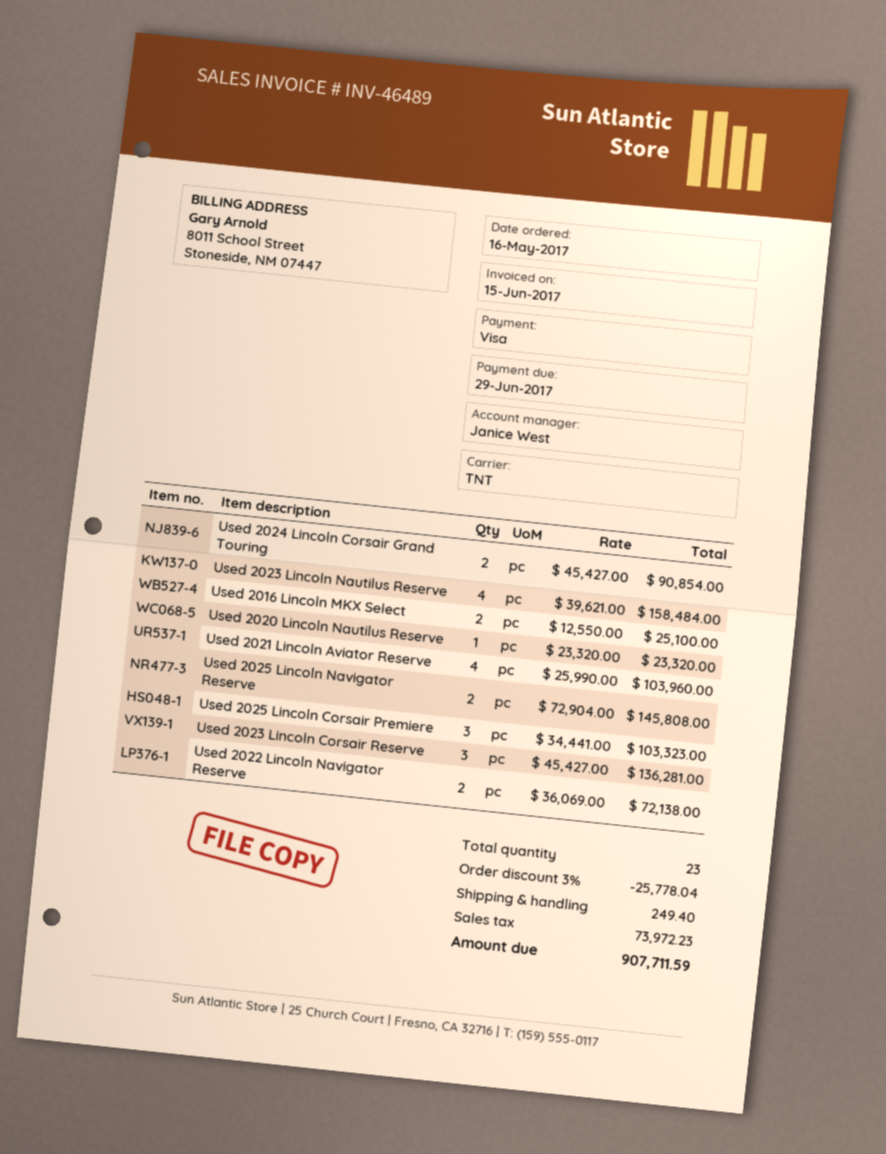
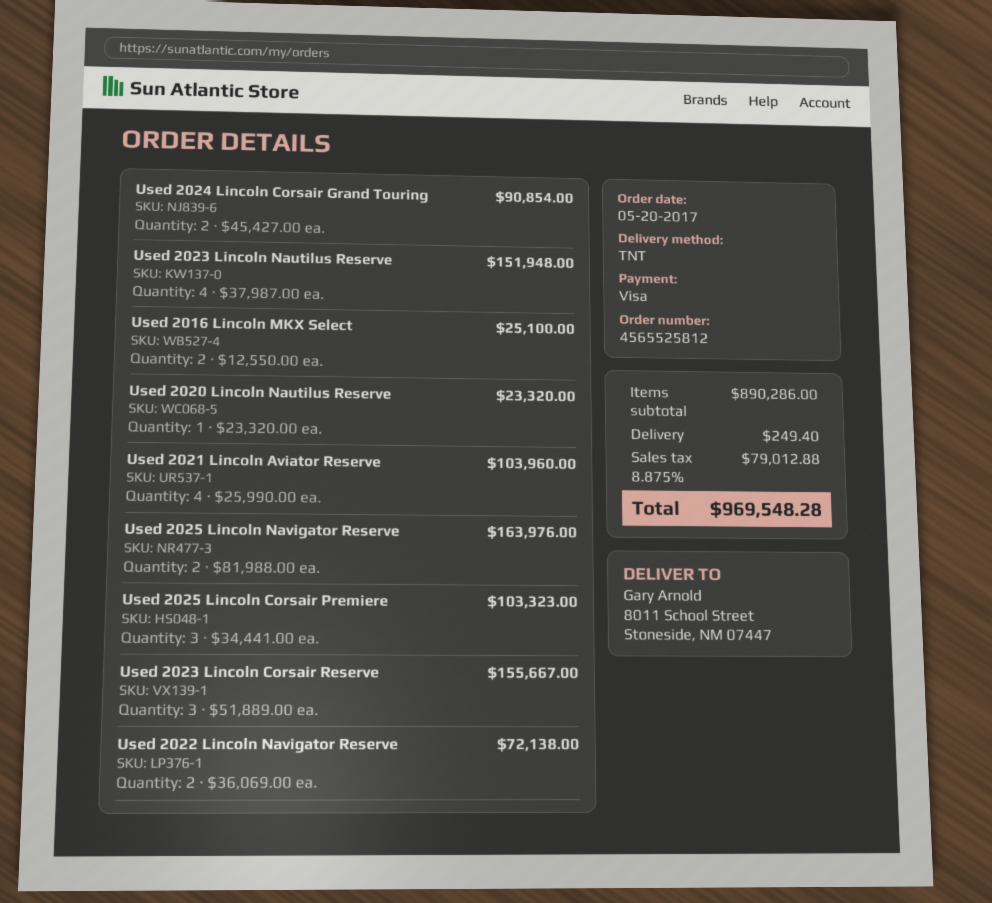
order date: 2017-05-16 -> 2017-05-20
Used 2023 Lincoln Nautilus Reserve: 4 x 39621.00 = 158484.00 -> 4 x 37987.00 = 151948.00
Used 2025 Lincoln Navigator Reserve: 2 x 72904.00 = 145808.00 -> 2 x 81988.00 = 163976.00
Used 2023 Lincoln Corsair Reserve: 3 x 45427.00 = 136281.00 -> 3 x 51889.00 = 155667.00
discount: 3% = 25778.04 -> none
tax: 73972.23 -> 79012.88
total: 907711.59 -> 969548.28

